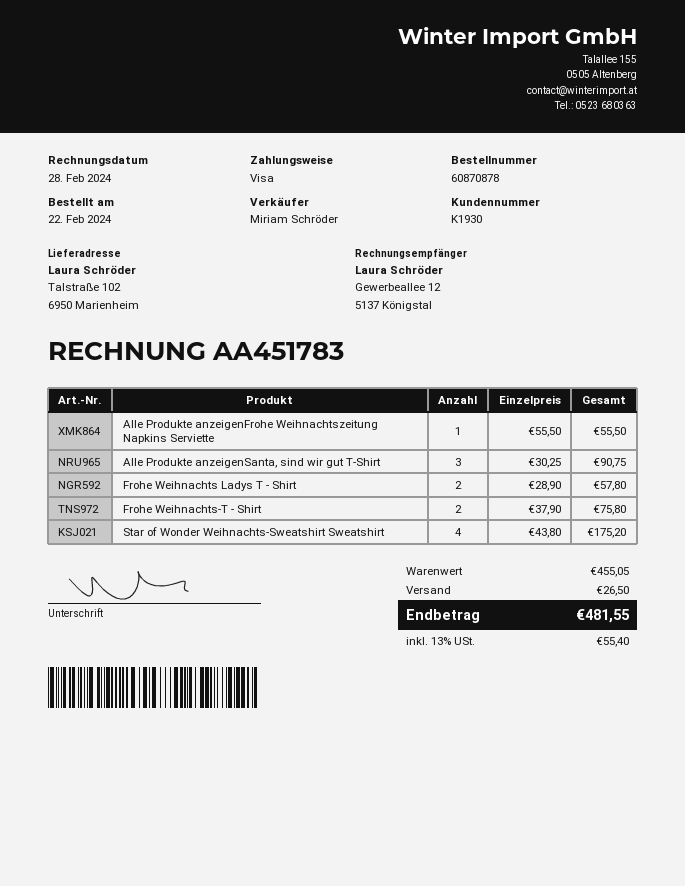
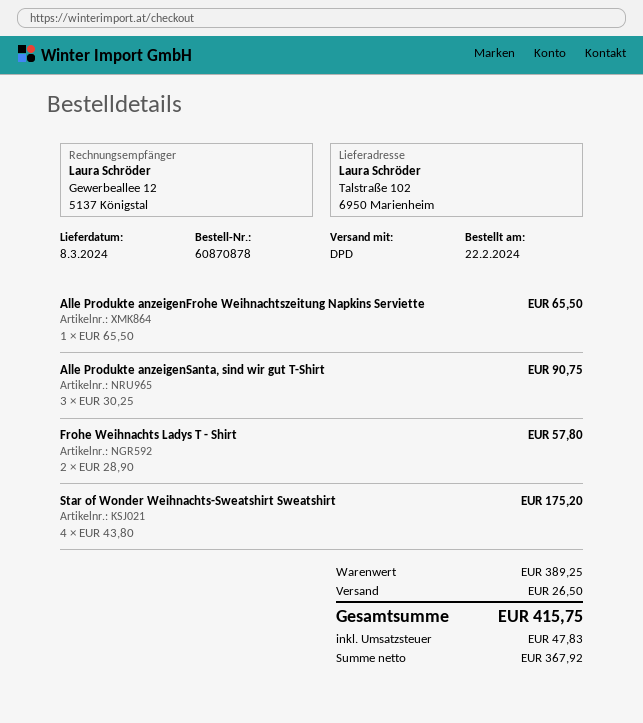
Alle Produkte anzeigenFrohe Weihnachtszeitung Napkins Serviette: 1 x 55.50 = 55.50 -> 1 x 65.50 = 65.50
Frohe Weihnachts-T - Shirt: 2 x 37.90 = 75.80 -> none
subtotal: 455.05 -> 389.25
tax: 55.40 -> 47.83
total: 481.55 -> 415.75

